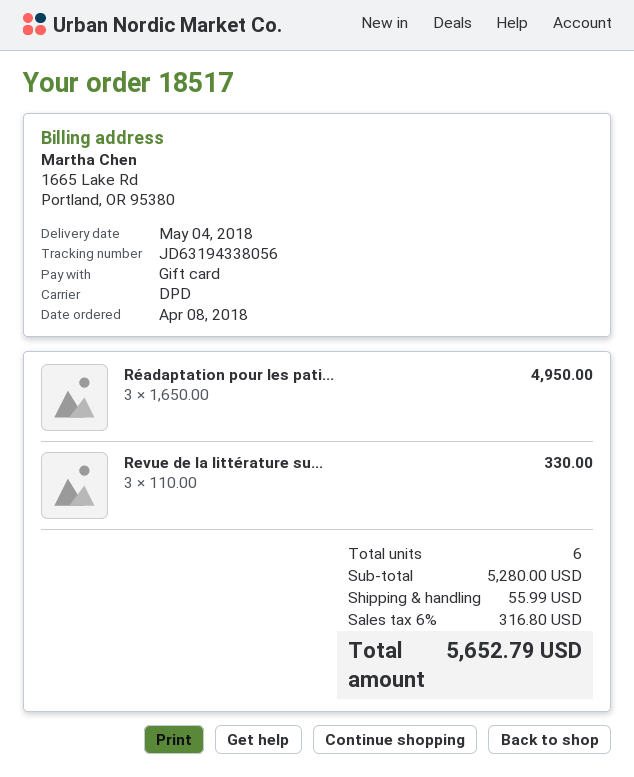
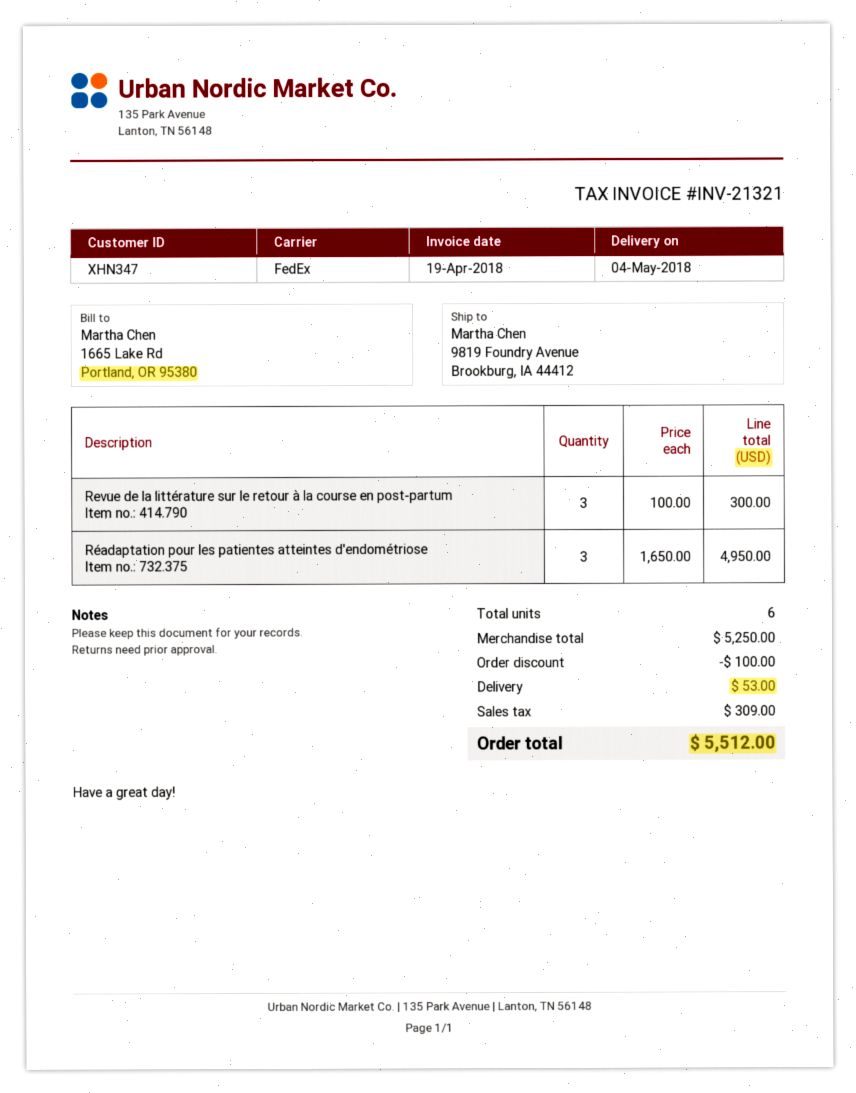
shipping method: DPD -> FedEx
Revue de la littérature su...: 3 x 110.00 = 330.00 -> 3 x 100.00 = 300.00
subtotal: 5280.00 -> 5250.00
discount: none -> 100.00
shipping: 55.99 -> 53.00
tax: 316.80 -> 309.00
total: 5652.79 -> 5512.00

